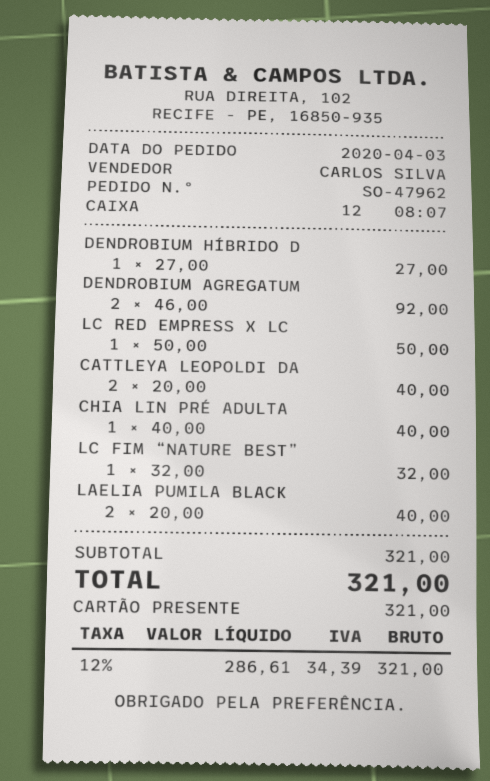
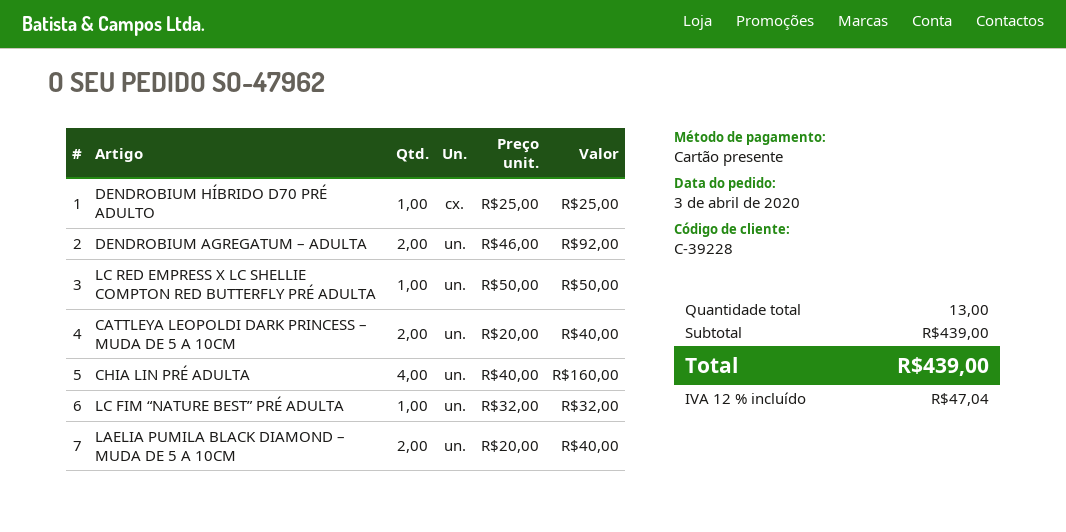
DENDROBIUM HÍBRIDO D: 1 x 27.00 = 27.00 -> 1 x 25.00 = 25.00
CHIA LIN PRÉ ADULTA: 1 x 40.00 = 40.00 -> 4 x 40.00 = 160.00
subtotal: 321.00 -> 439.00
tax: 12% = 34.39 -> 12% = 47.04
total: 321.00 -> 439.00

